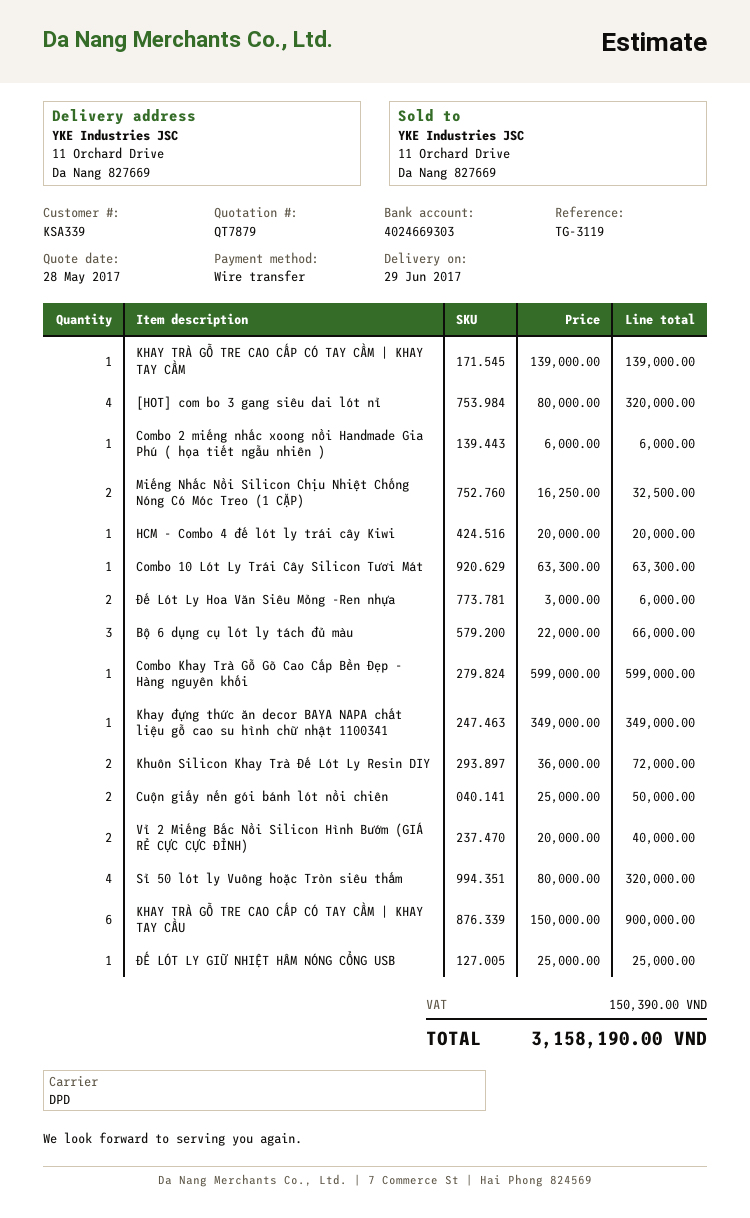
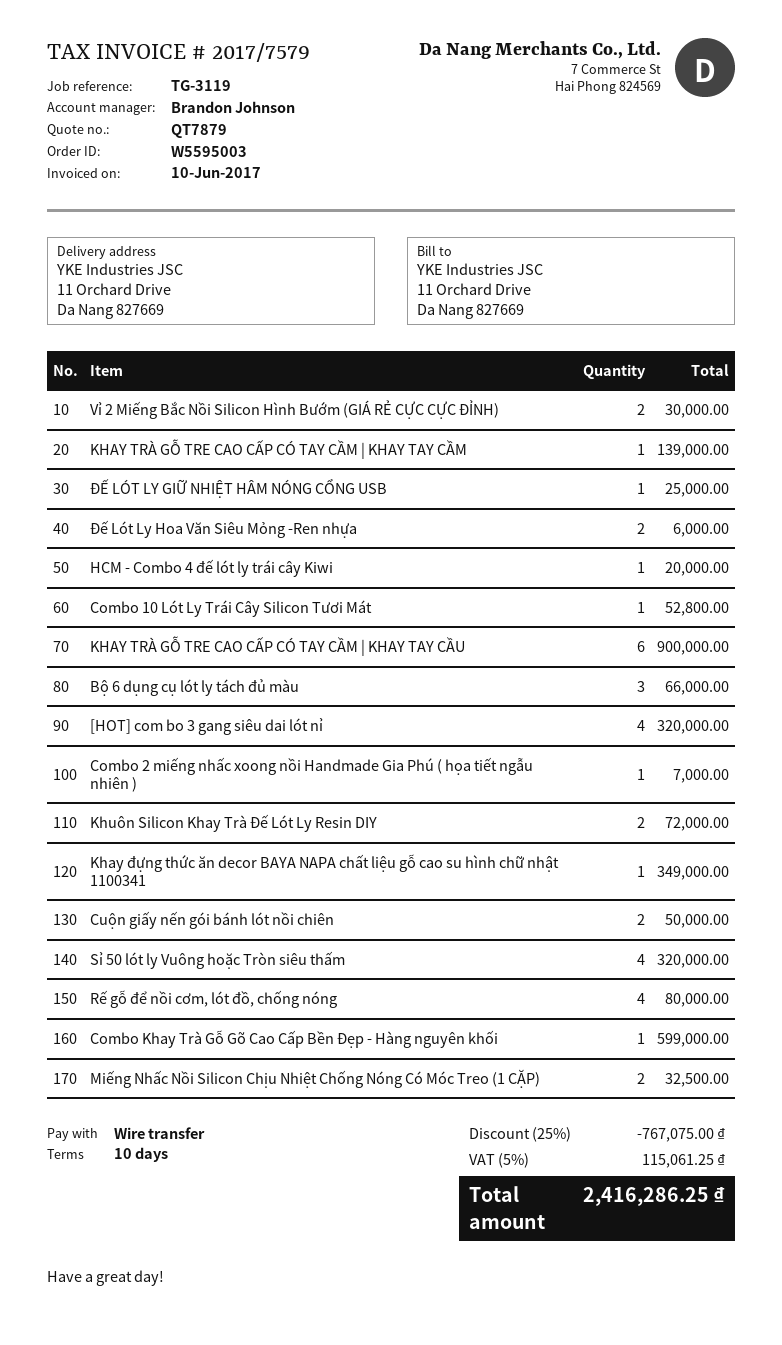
Combo 2 miếng nhấc xoong nồi Handmade Gia Phú ( họa tiết ngẫu nhiên ): 1 for 6000.00 -> 1 for 7000.00
Combo 10 Lót Ly Trái Cây Silicon Tươi Mát: 1 for 63300.00 -> 1 for 52800.00
Vỉ 2 Miếng Bắc Nồi Silicon Hình Bướm (GIÁ RẺ CỰC CỰC ĐỈNH): 2 for 40000.00 -> 2 for 30000.00
Rế gỗ để nồi cơm, lót đồ, chống nóng: none -> 4 for 80000.00
discount: none -> 25% = 767075.00
tax: 150390.00 -> 115061.25
total: 3158190.00 -> 2416286.25

